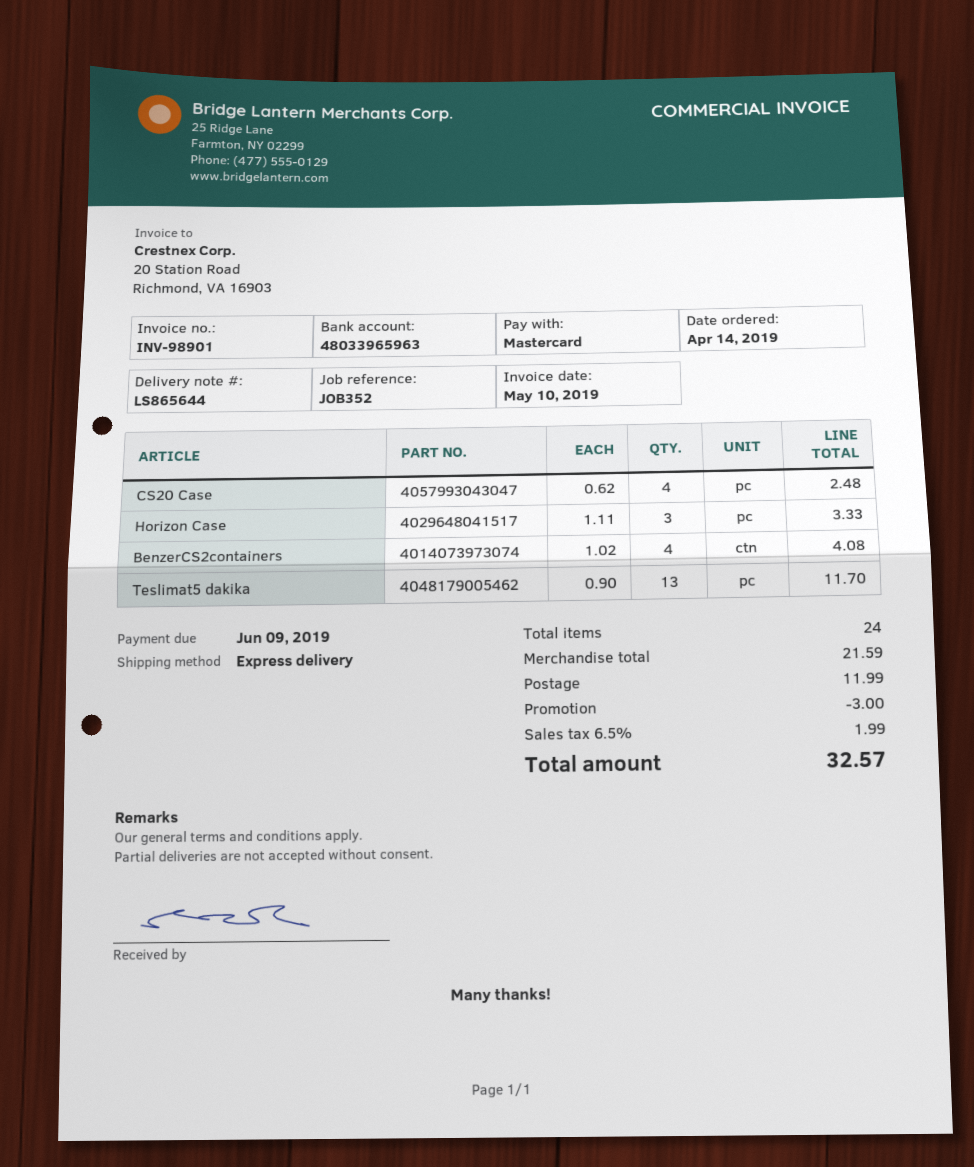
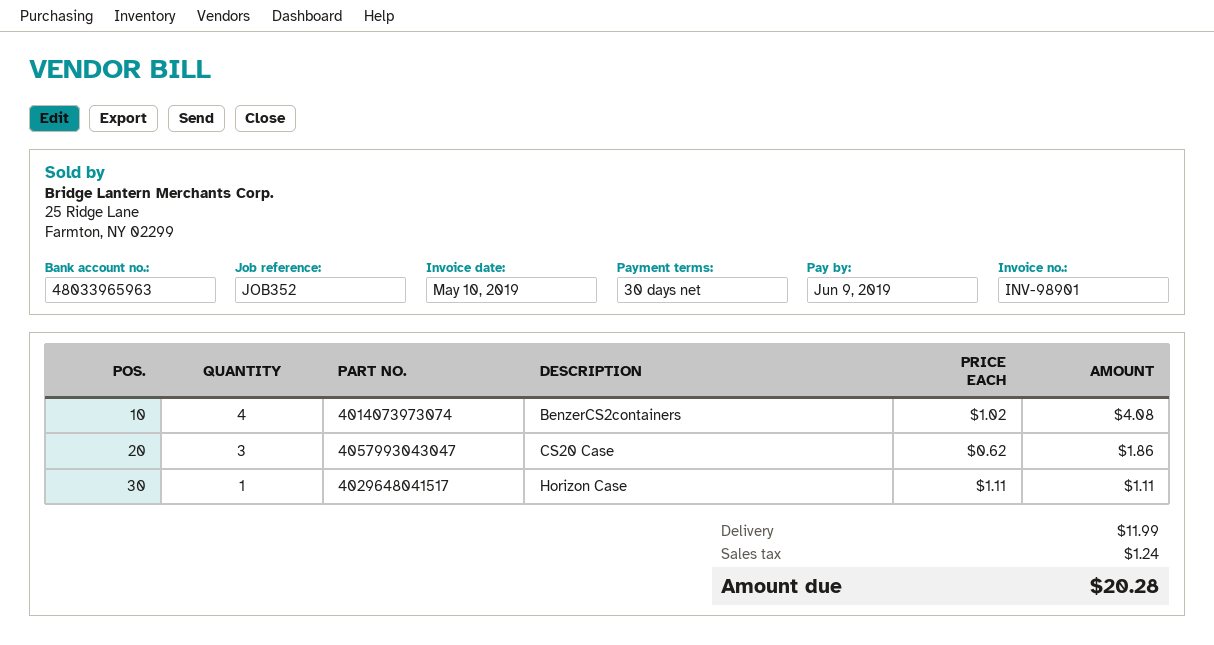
CS20 Case: 4 x 0.62 = 2.48 -> 3 x 0.62 = 1.86
Horizon Case: 3 x 1.11 = 3.33 -> 1 x 1.11 = 1.11
Teslimat5 dakika: 13 x 0.90 = 11.70 -> none
discount: 3.00 -> none
tax: 1.99 -> 1.24
total: 32.57 -> 20.28

